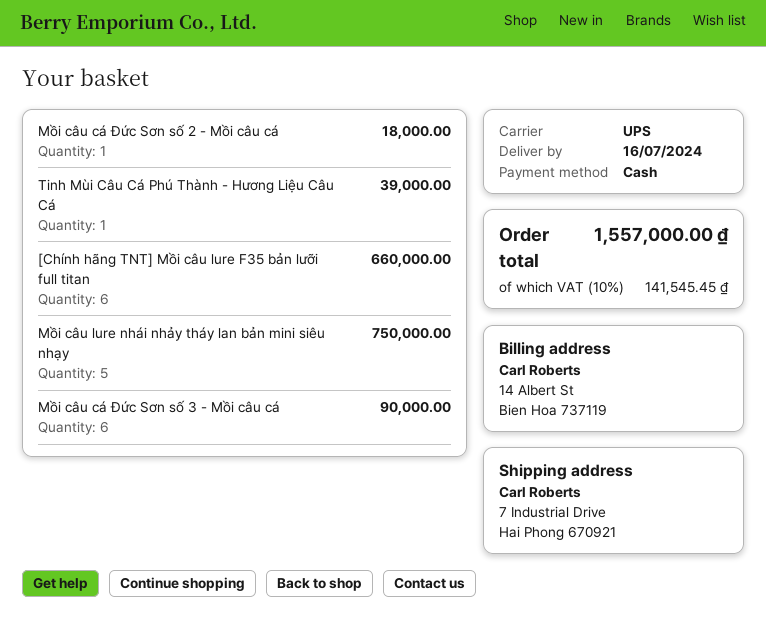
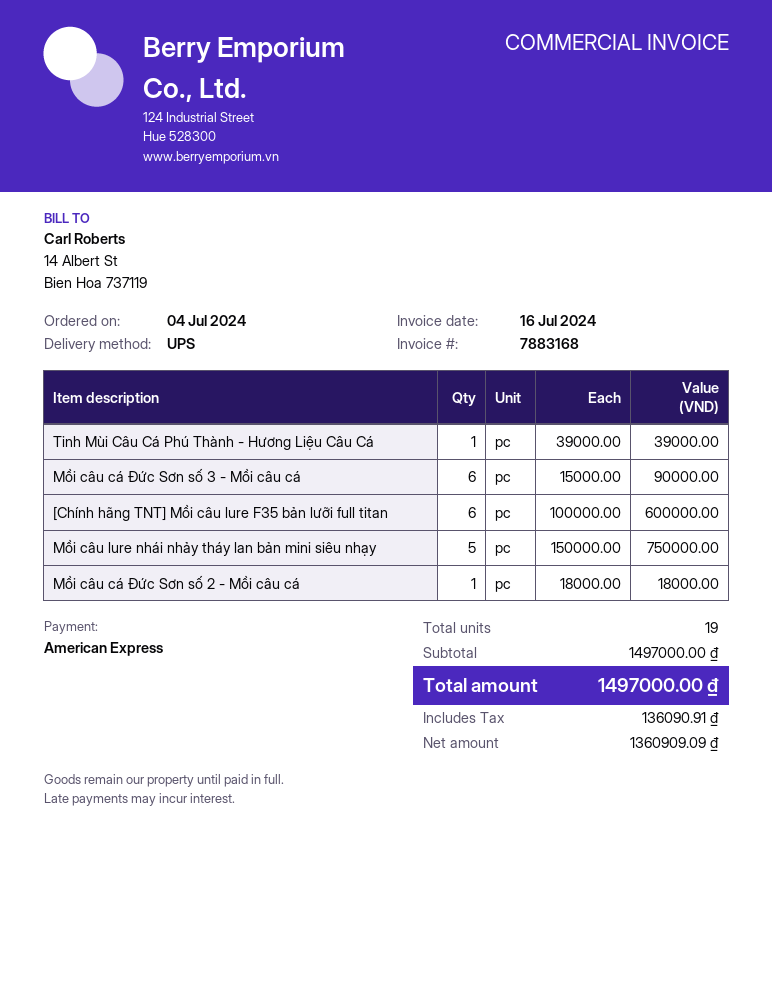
payment method: cash -> American Express
[Chính hãng TNT] Mồi câu lure F35 bản lưỡi full titan: 6 for 660000.00 -> 6 for 600000.00
tax: 141545.45 -> 136090.91
total: 1557000.00 -> 1497000.00

